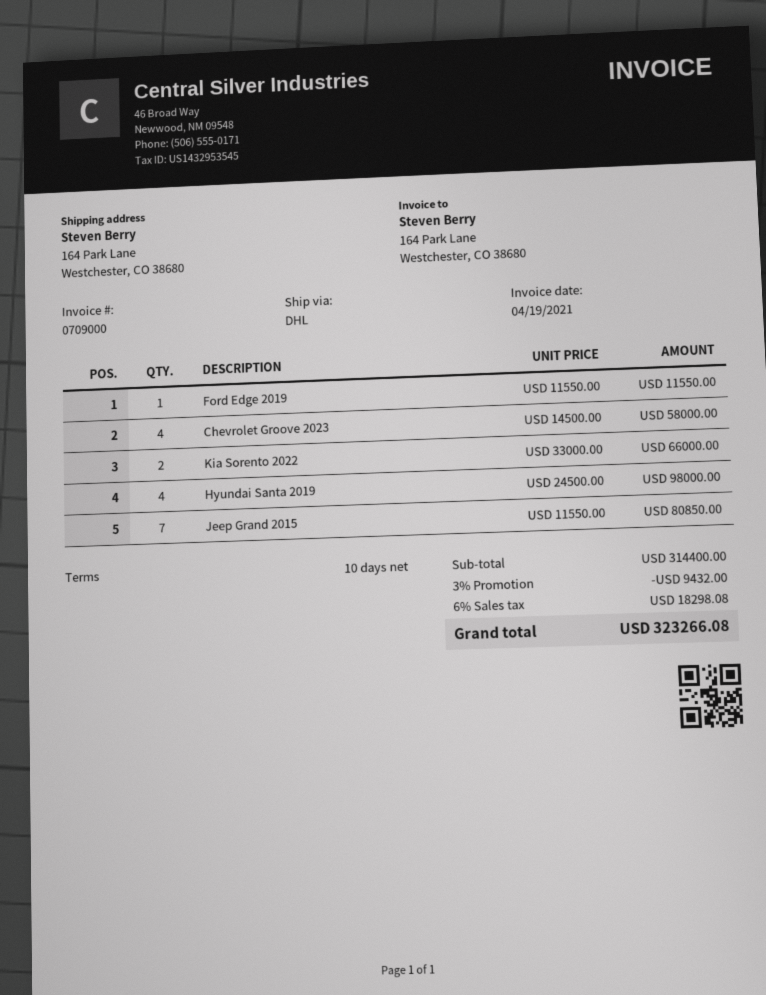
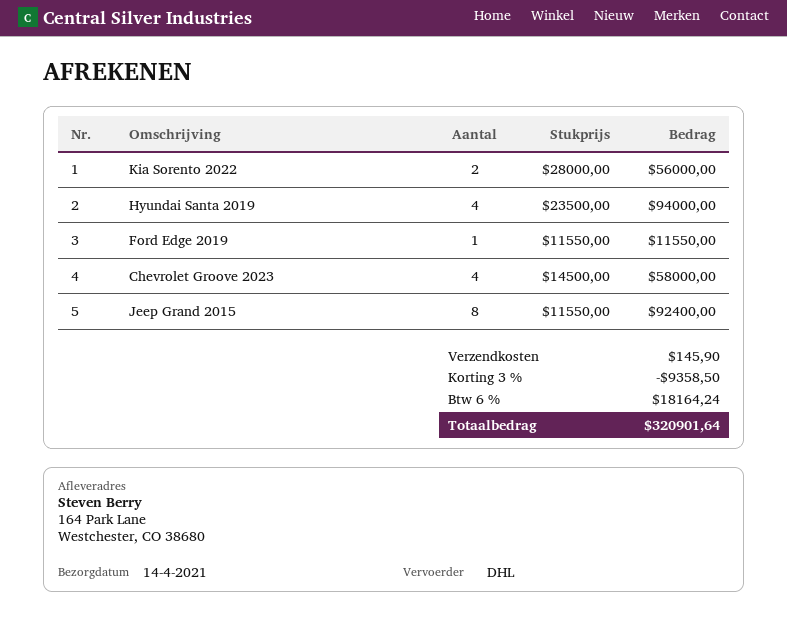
Kia Sorento 2022: 2 x 33000.00 = 66000.00 -> 2 x 28000.00 = 56000.00
Hyundai Santa 2019: 4 x 24500.00 = 98000.00 -> 4 x 23500.00 = 94000.00
Jeep Grand 2015: 7 x 11550.00 = 80850.00 -> 8 x 11550.00 = 92400.00
discount: 3% = 9432.00 -> 3% = 9358.50
shipping: none -> 145.90
tax: 6% = 18298.08 -> 6% = 18164.24
total: 323266.08 -> 320901.64

